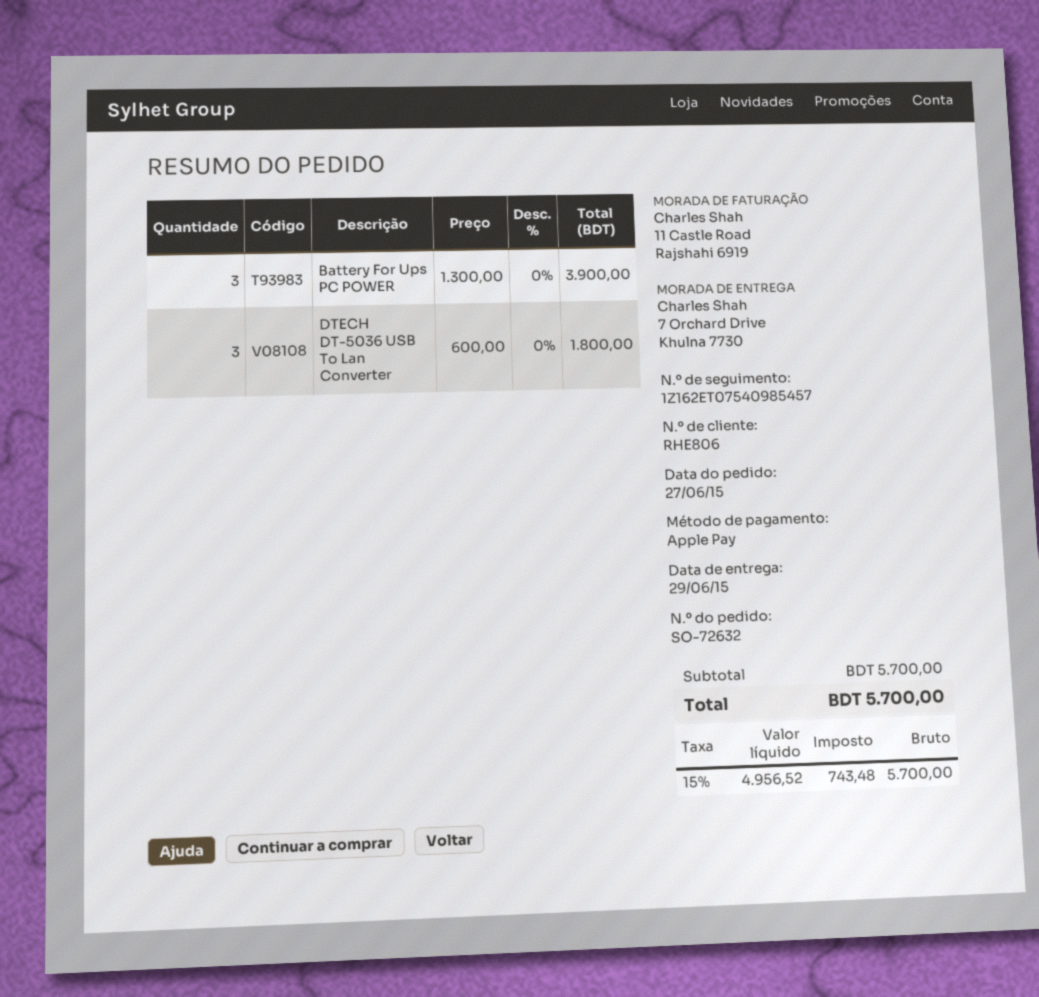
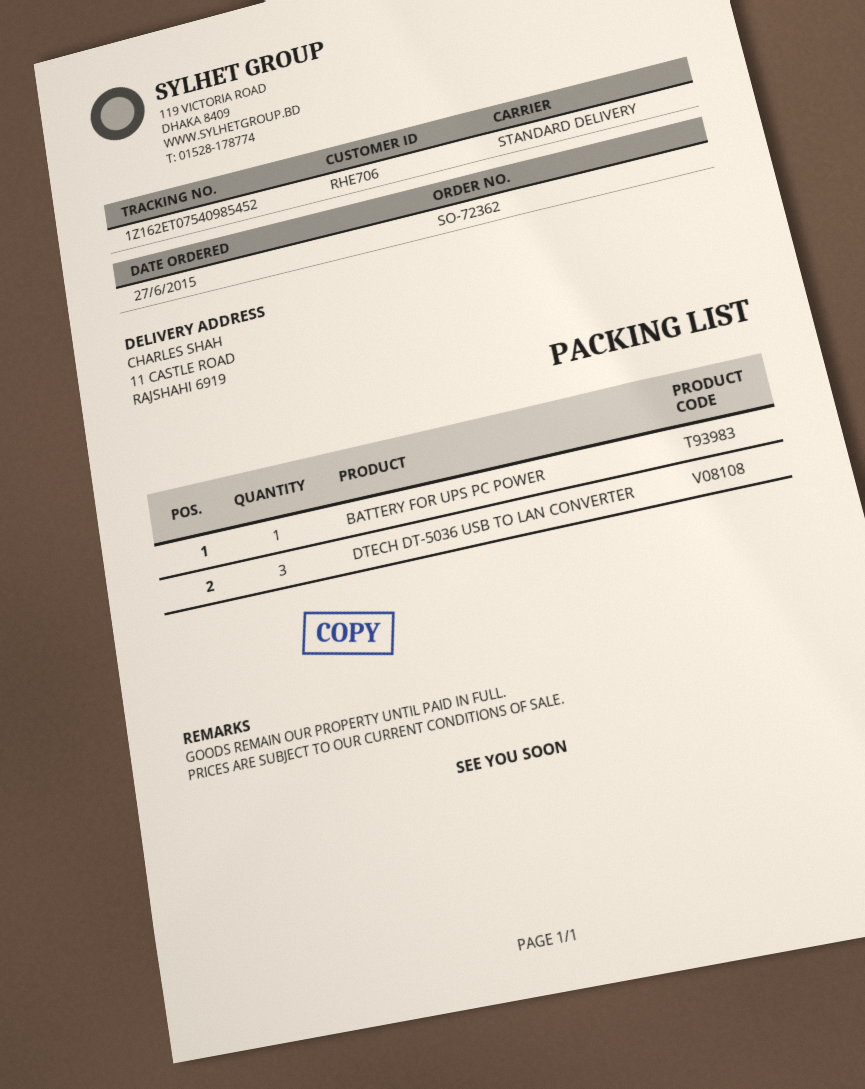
order number: SO-72632 -> SO-72362
customer number: RHE806 -> RHE706
tracking number: 1Z162ET07540985457 -> 1Z162ET07540985452
ship to: 7 Orchard Drive, Khulna 7730 -> 11 CASTLE ROAD, RAJSHAHI 6919
Battery For Ups PC POWER: 3 -> 1

